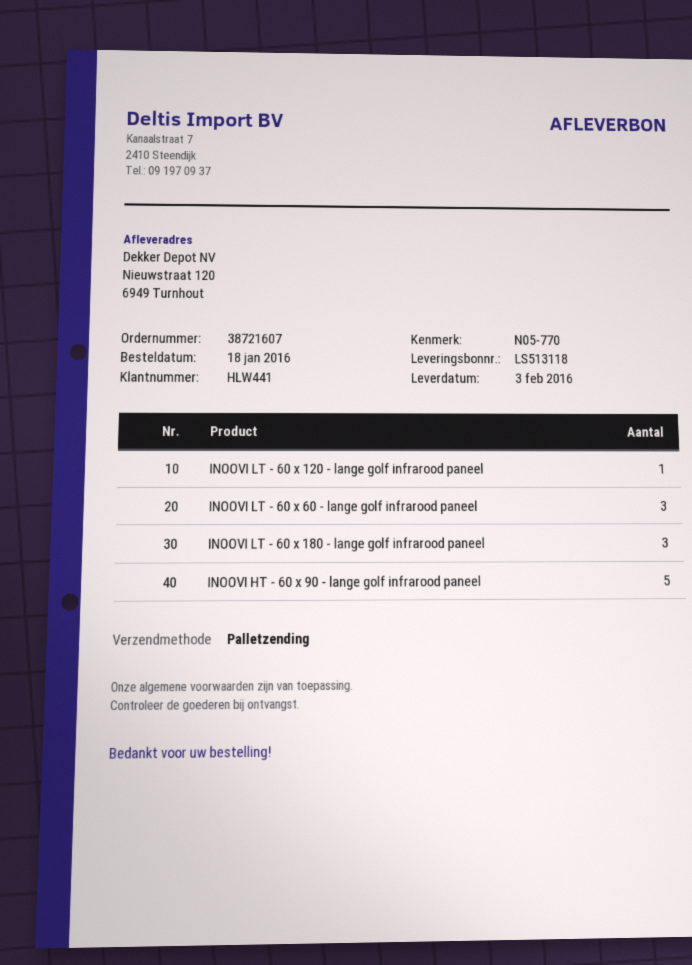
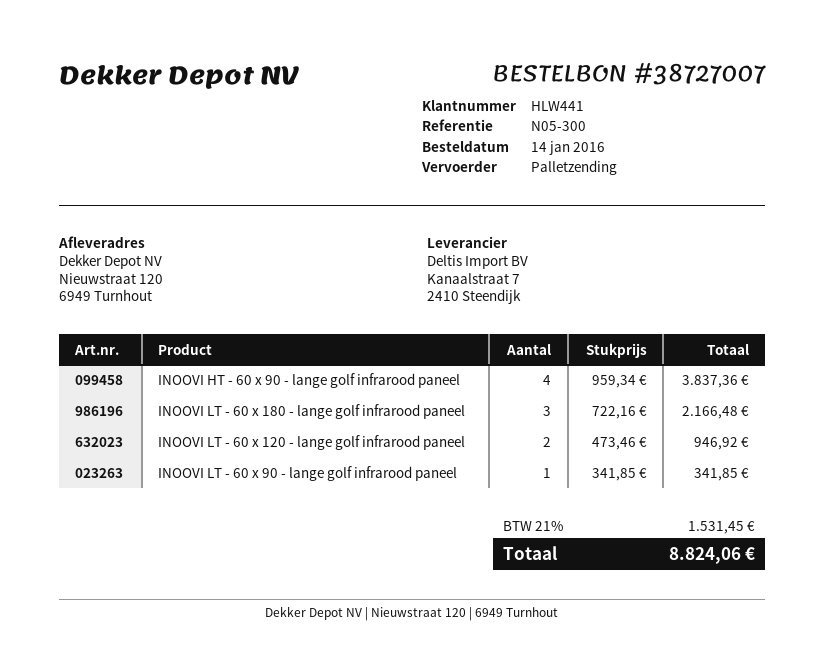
order number: 38721607 -> 38727007
order date: 2016-01-18 -> 2016-01-14
reference: N05-770 -> N05-300
INOOVI LT - 60 x 120 - lange golf infrarood paneel: 1 -> 2
INOOVI LT - 60 x 60 - lange golf infrarood paneel: 3 -> none
INOOVI HT - 60 x 90 - lange golf infrarood paneel: 5 -> 4
INOOVI LT - 60 x 90 - lange golf infrarood paneel: none -> 1

